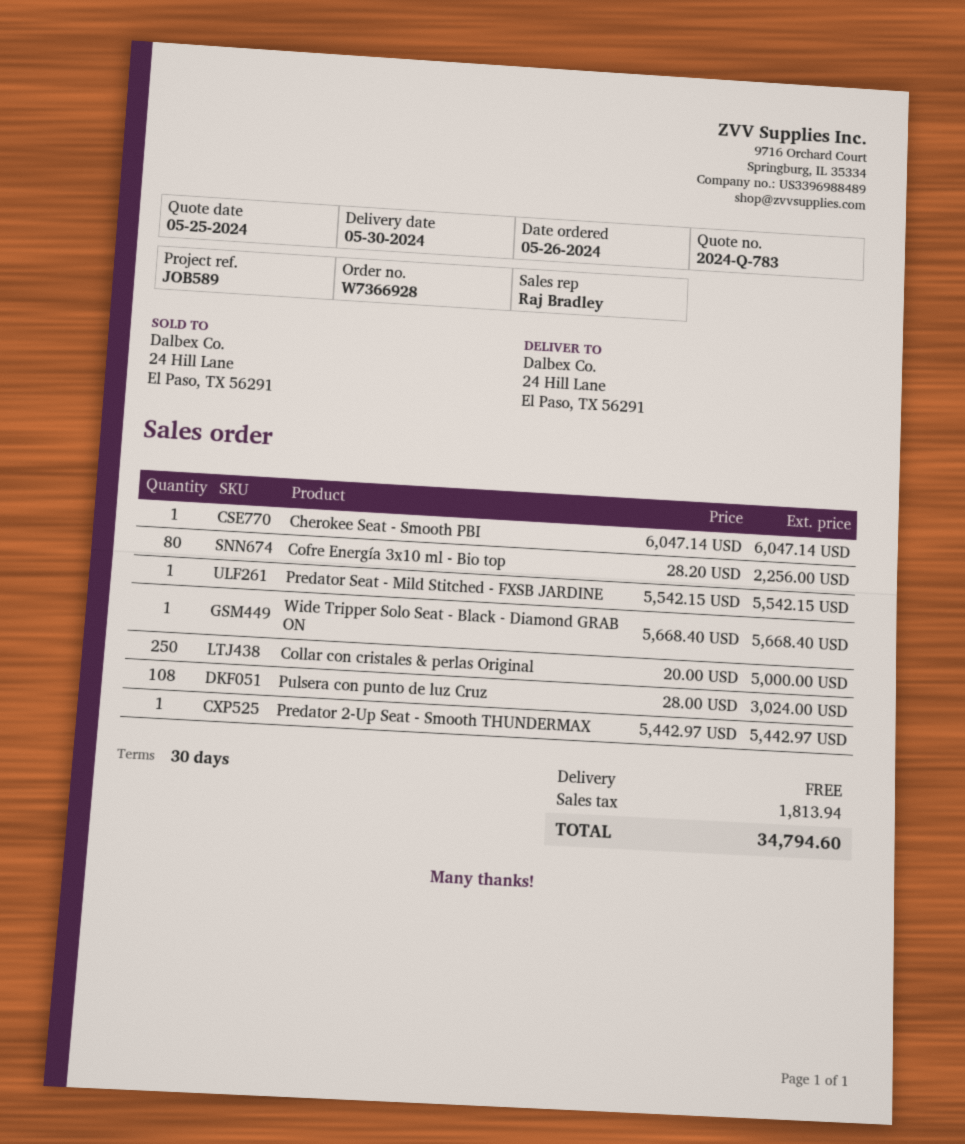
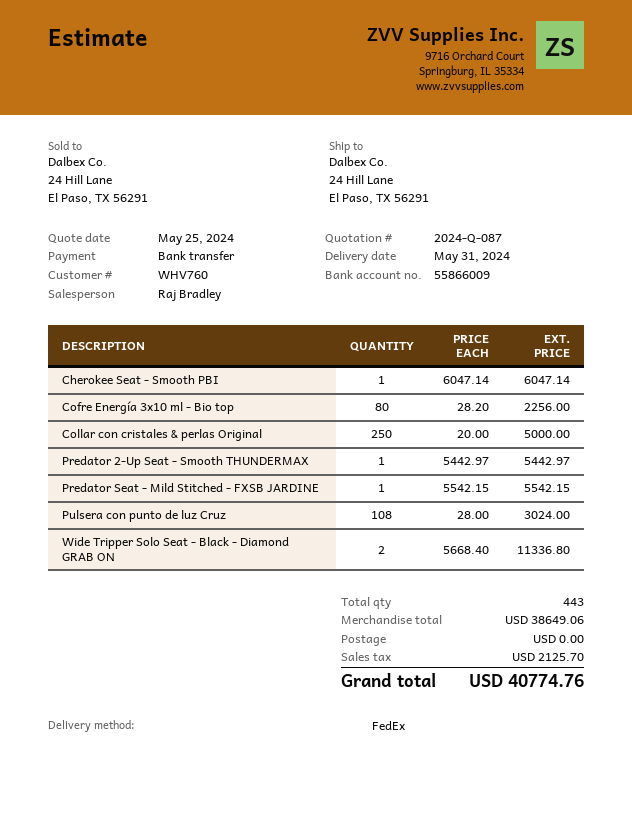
quote number: 2024-Q-783 -> 2024-Q-087
delivery date: 2024-05-30 -> 2024-05-31
Wide Tripper Solo Seat - Black - Diamond GRAB ON: 1 x 5668.40 = 5668.40 -> 2 x 5668.40 = 11336.80
tax: 1813.94 -> 2125.70
total: 34794.60 -> 40774.76

